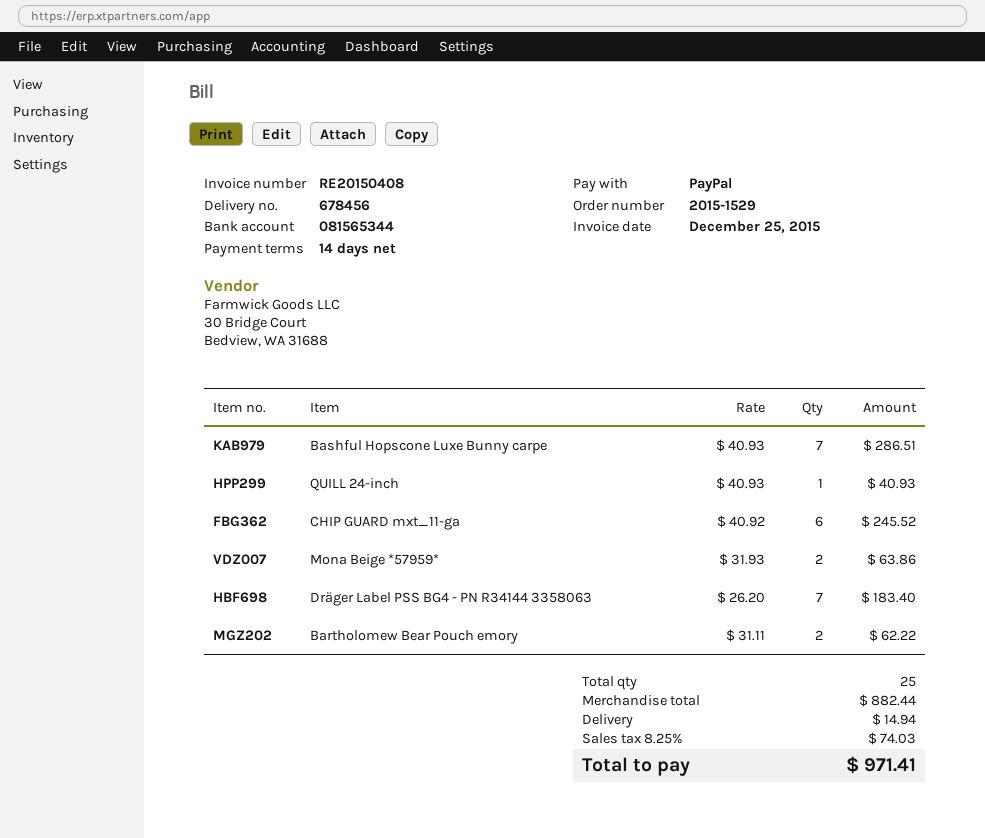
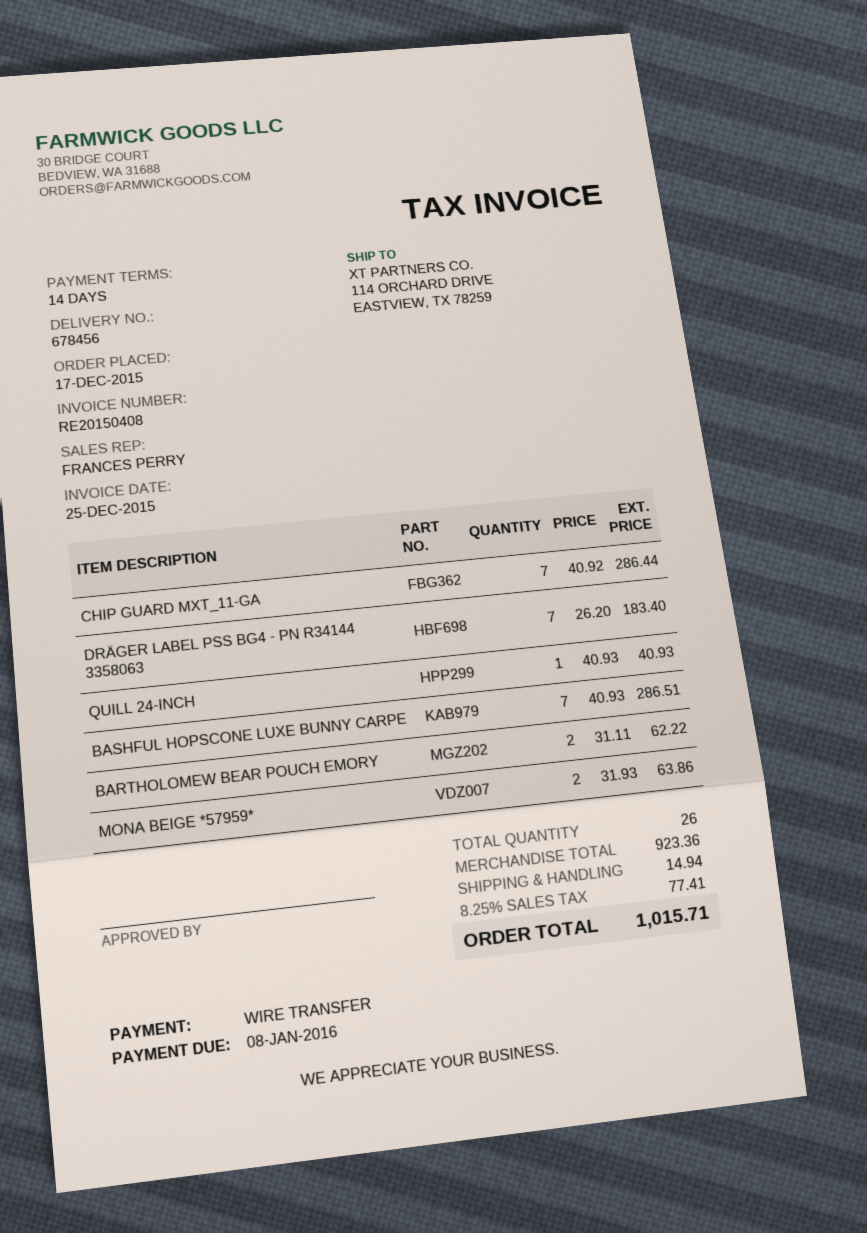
payment method: PayPal -> bank transfer
CHIP GUARD mxt_11-ga: 6 x 40.92 = 245.52 -> 7 x 40.92 = 286.44
total quantity: 25 -> 26
subtotal: 882.44 -> 923.36
tax: 8.25% = 74.03 -> 8.25% = 77.41
total: 971.41 -> 1015.71

